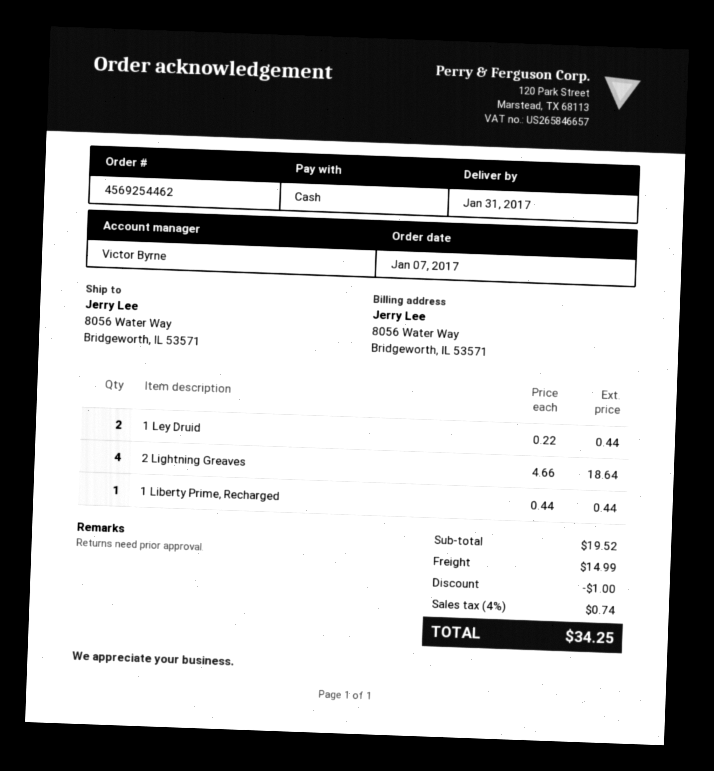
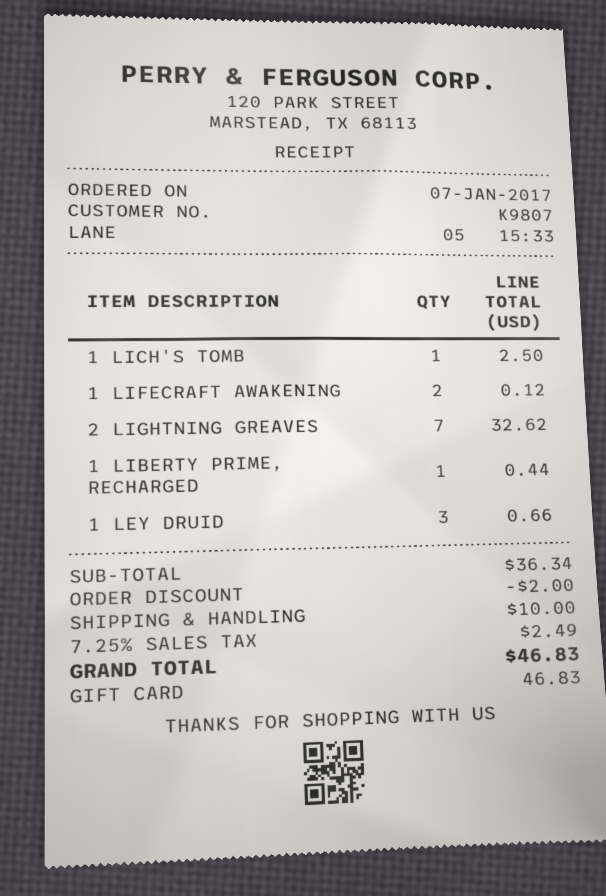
payment method: cash -> gift card
1 Ley Druid: 2 for 0.44 -> 3 for 0.66
2 Lightning Greaves: 4 for 18.64 -> 7 for 32.62
1 LICH'S TOMB: none -> 1 for 2.50
1 LIFECRAFT AWAKENING: none -> 2 for 0.12
subtotal: 19.52 -> 36.34
discount: 1.00 -> 2.00
shipping: 14.99 -> 10.00
tax: 4% = 0.74 -> 7.25% = 2.49
total: 34.25 -> 46.83

